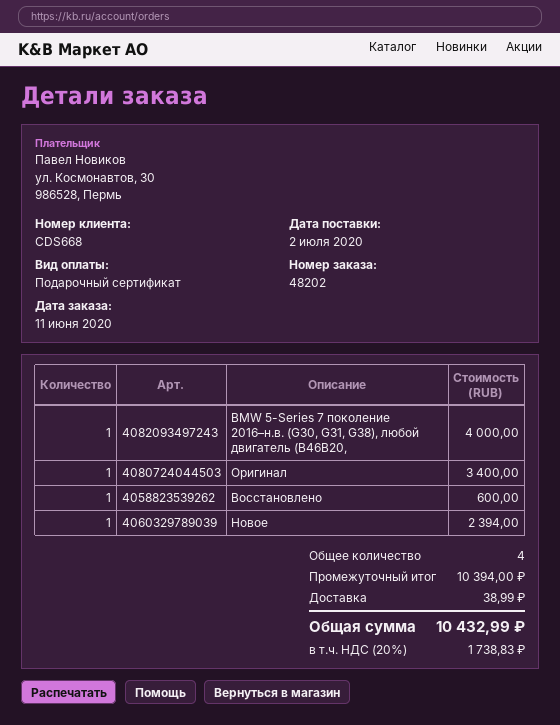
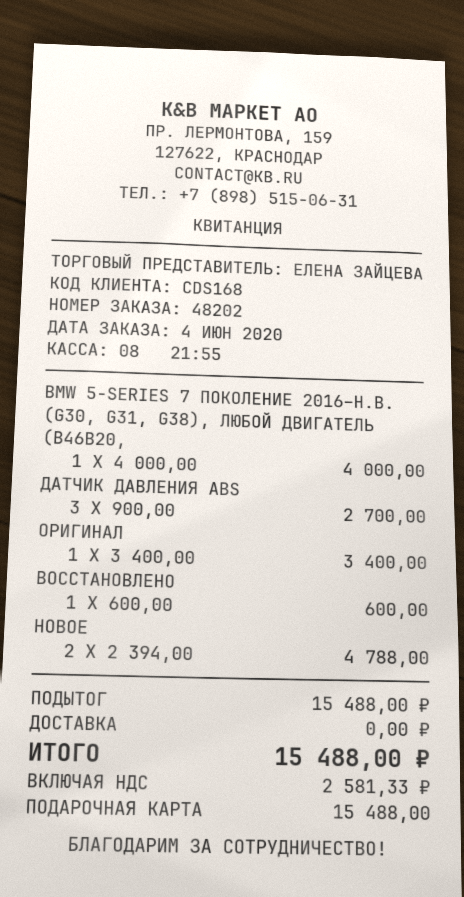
order date: 2020-06-11 -> 2020-06-04
customer number: CDS668 -> CDS168
Новое: 1 for 2394.00 -> 2 for 4788.00
ДАТЧИК ДАВЛЕНИЯ ABS: none -> 3 for 2700.00
subtotal: 10394.00 -> 15488.00
shipping: 38.99 -> 0.00
tax: 1738.83 -> 2581.33
total: 10432.99 -> 15488.00

